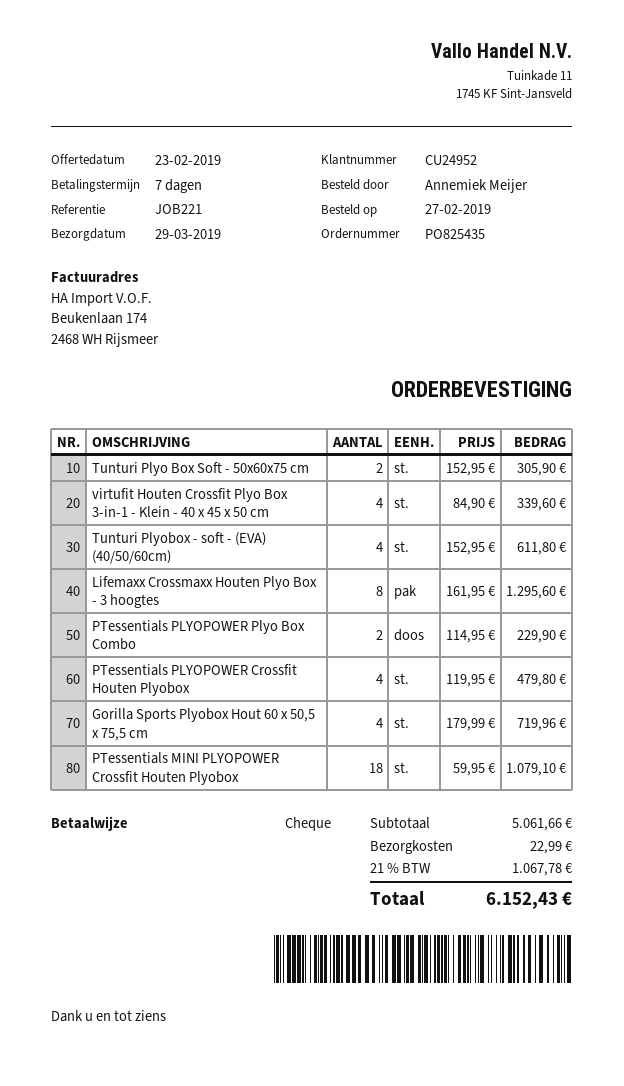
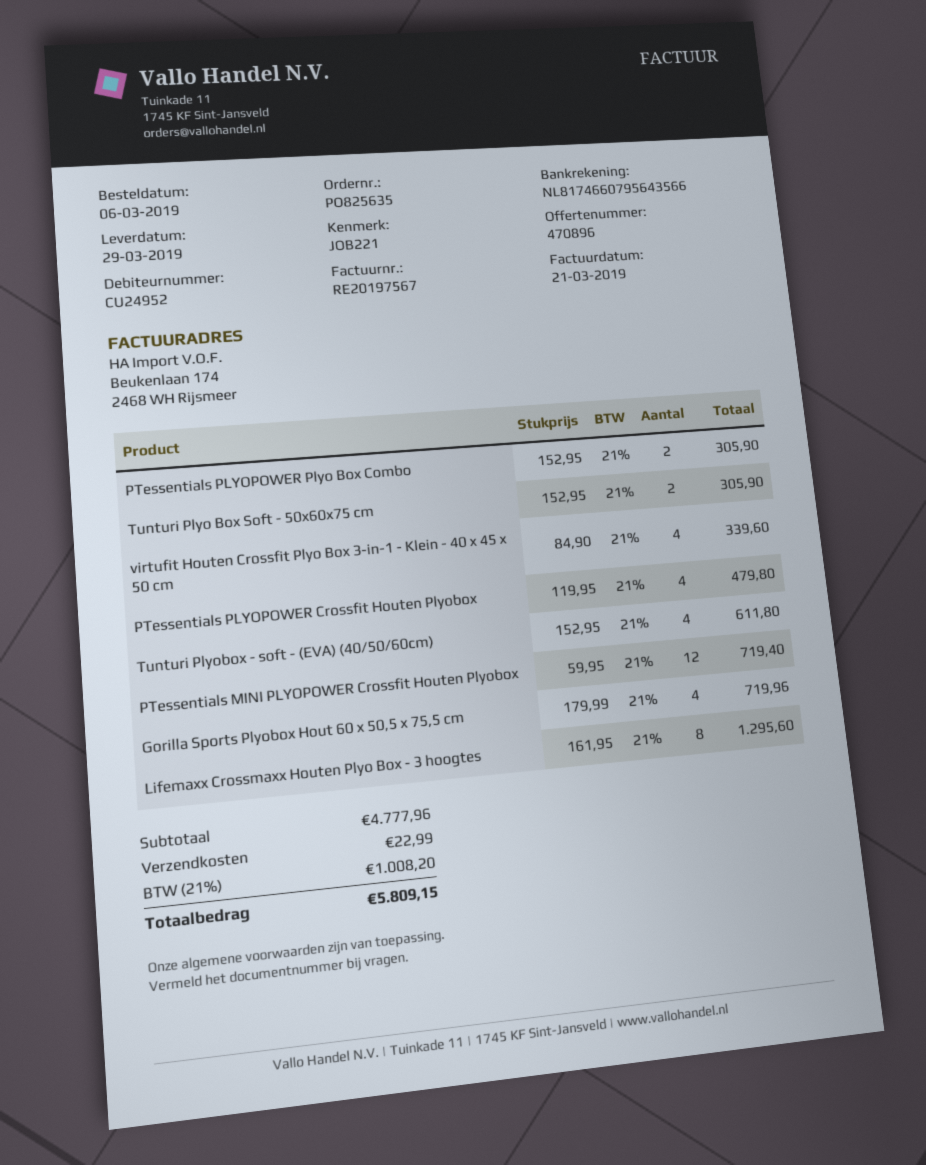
order number: PO825435 -> PO825635
order date: 2019-02-27 -> 2019-03-06
PTessentials PLYOPOWER Plyo Box Combo: 2 x 114.95 = 229.90 -> 2 x 152.95 = 305.90
PTessentials MINI PLYOPOWER Crossfit Houten Plyobox: 18 x 59.95 = 1079.10 -> 12 x 59.95 = 719.40
subtotal: 5061.66 -> 4777.96
tax: 21% = 1067.78 -> 21% = 1008.20
total: 6152.43 -> 5809.15

